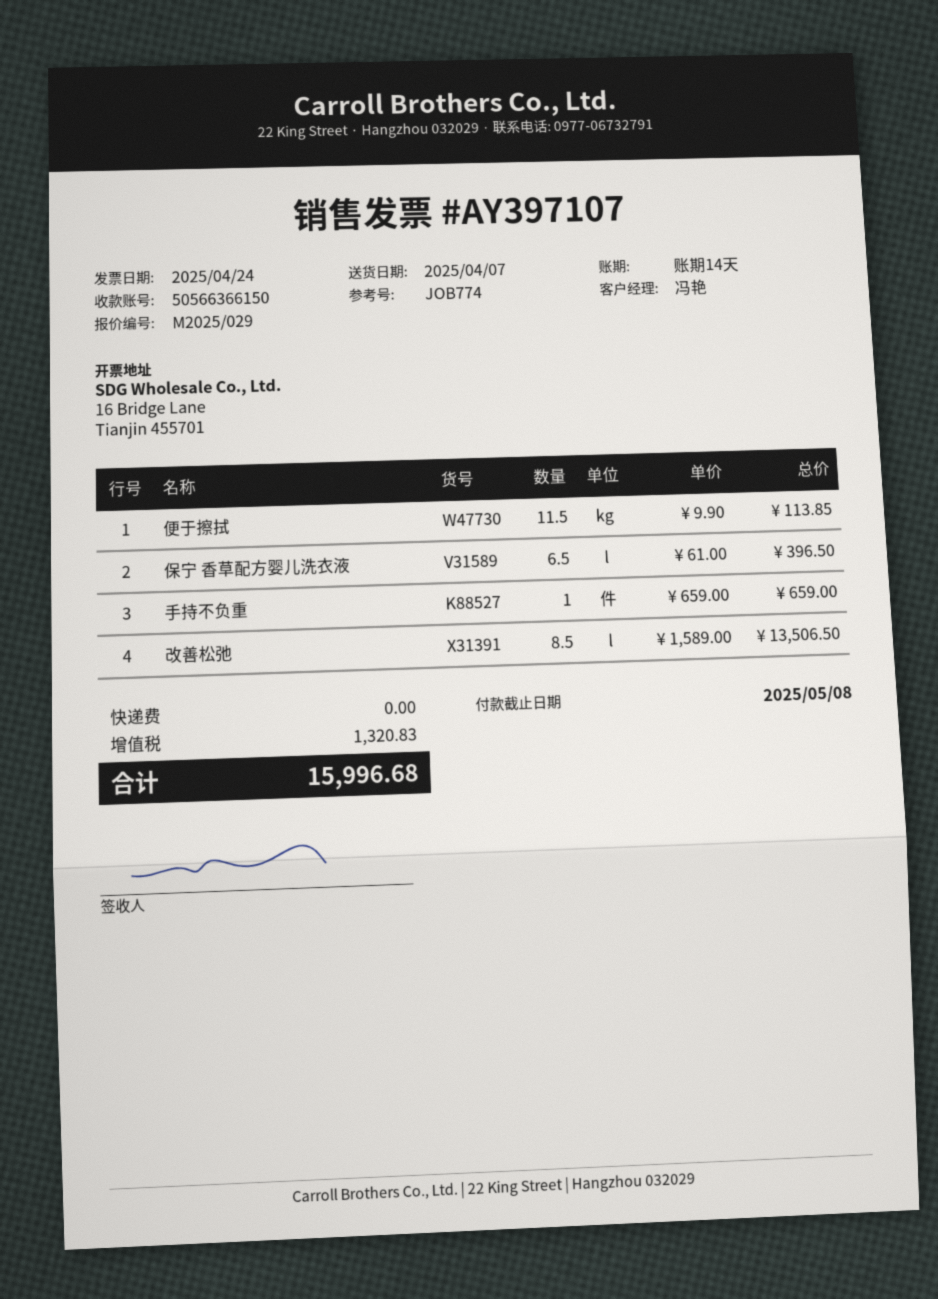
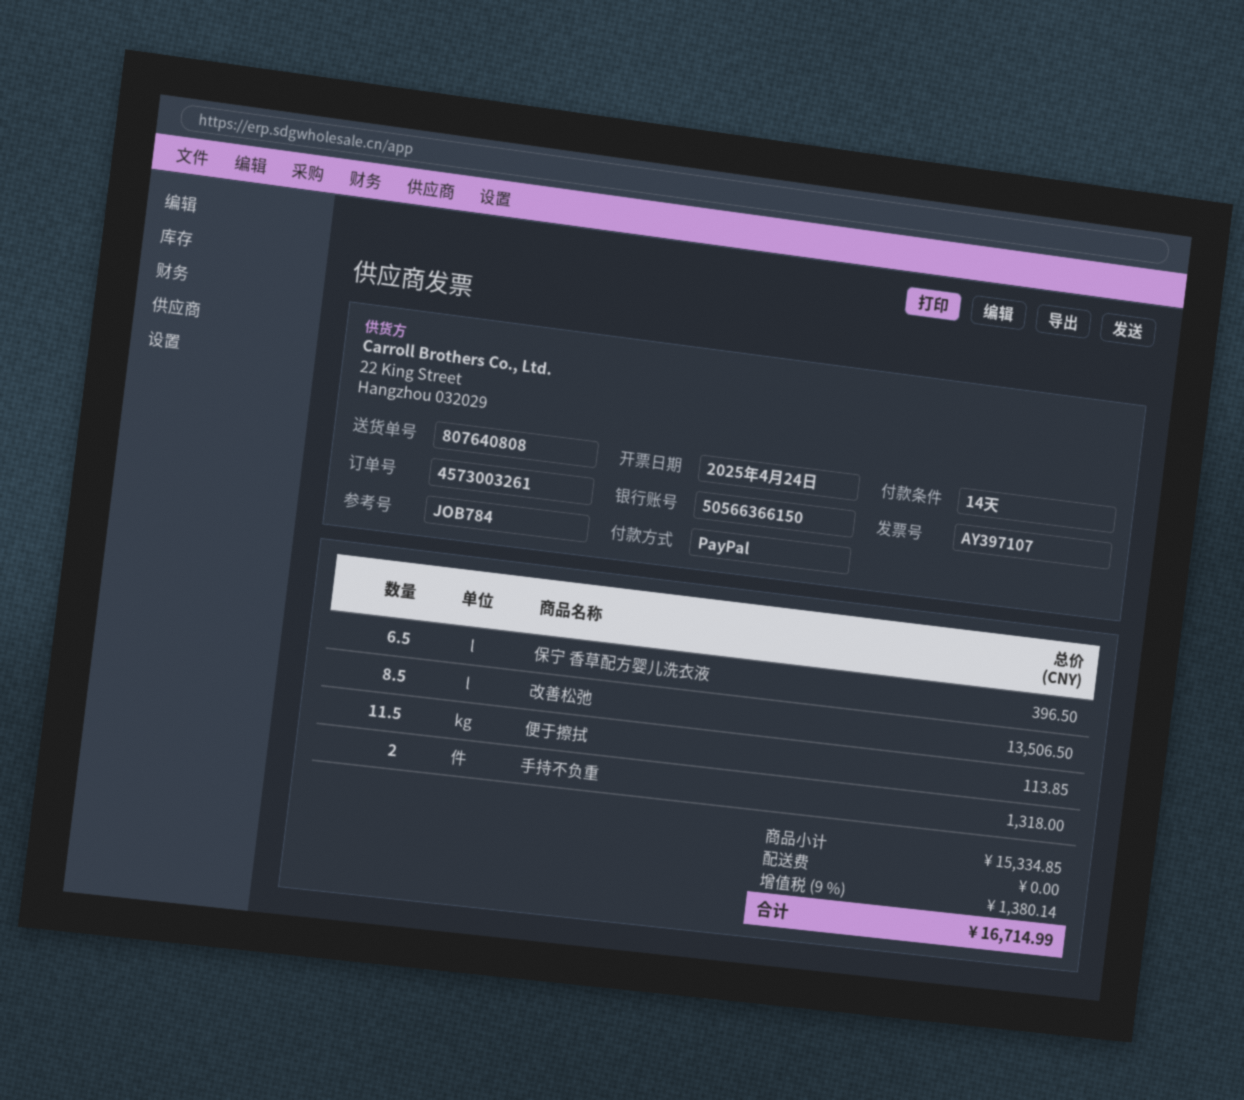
reference: JOB774 -> JOB784
手持不负重: 1 for 659.00 -> 2 for 1318.00
tax: 1320.83 -> 1380.14
total: 15996.68 -> 16714.99

